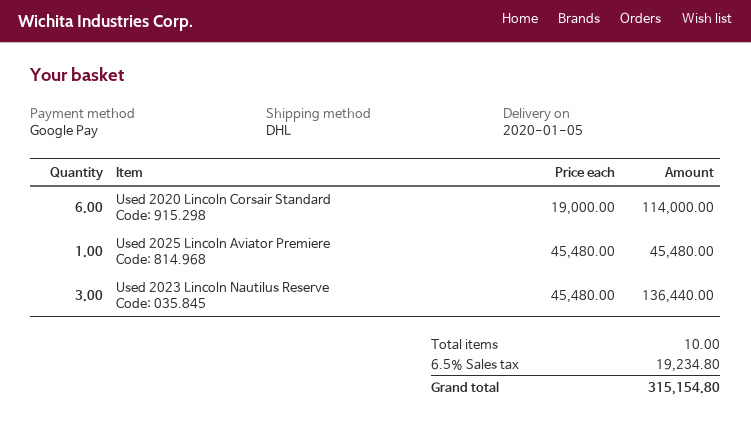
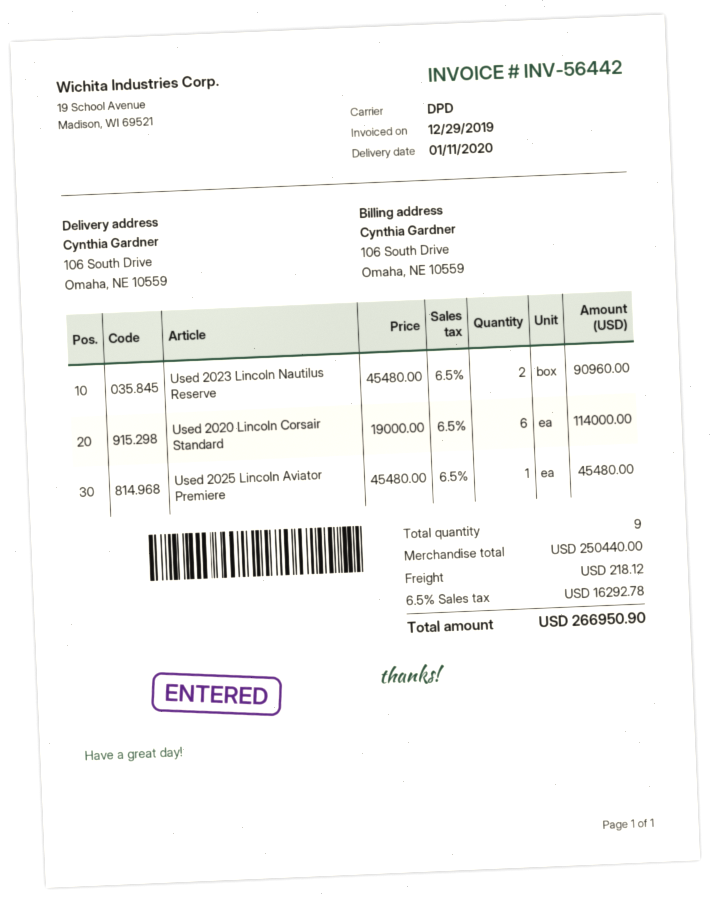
delivery date: 2020-01-05 -> 2020-01-11
shipping method: DHL -> DPD
Used 2023 Lincoln Nautilus Reserve: 3 x 45480.00 = 136440.00 -> 2 x 45480.00 = 90960.00
total quantity: 10 -> 9
shipping: none -> 218.12
tax: 6.5% = 19234.80 -> 6.5% = 16292.78
total: 315154.80 -> 266950.90

